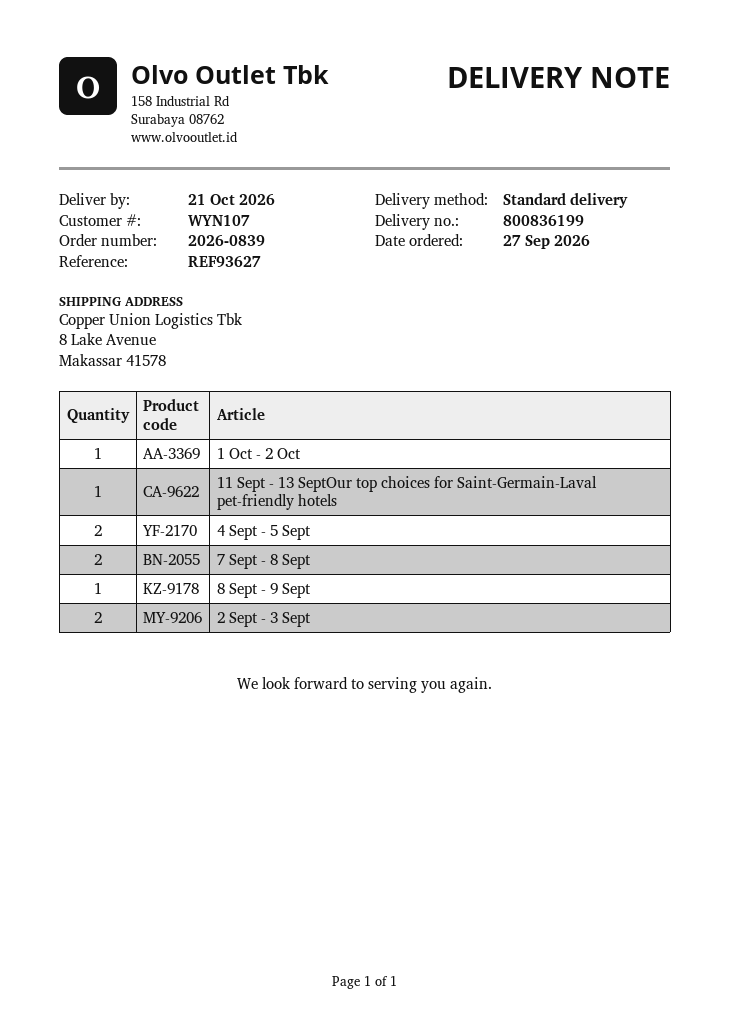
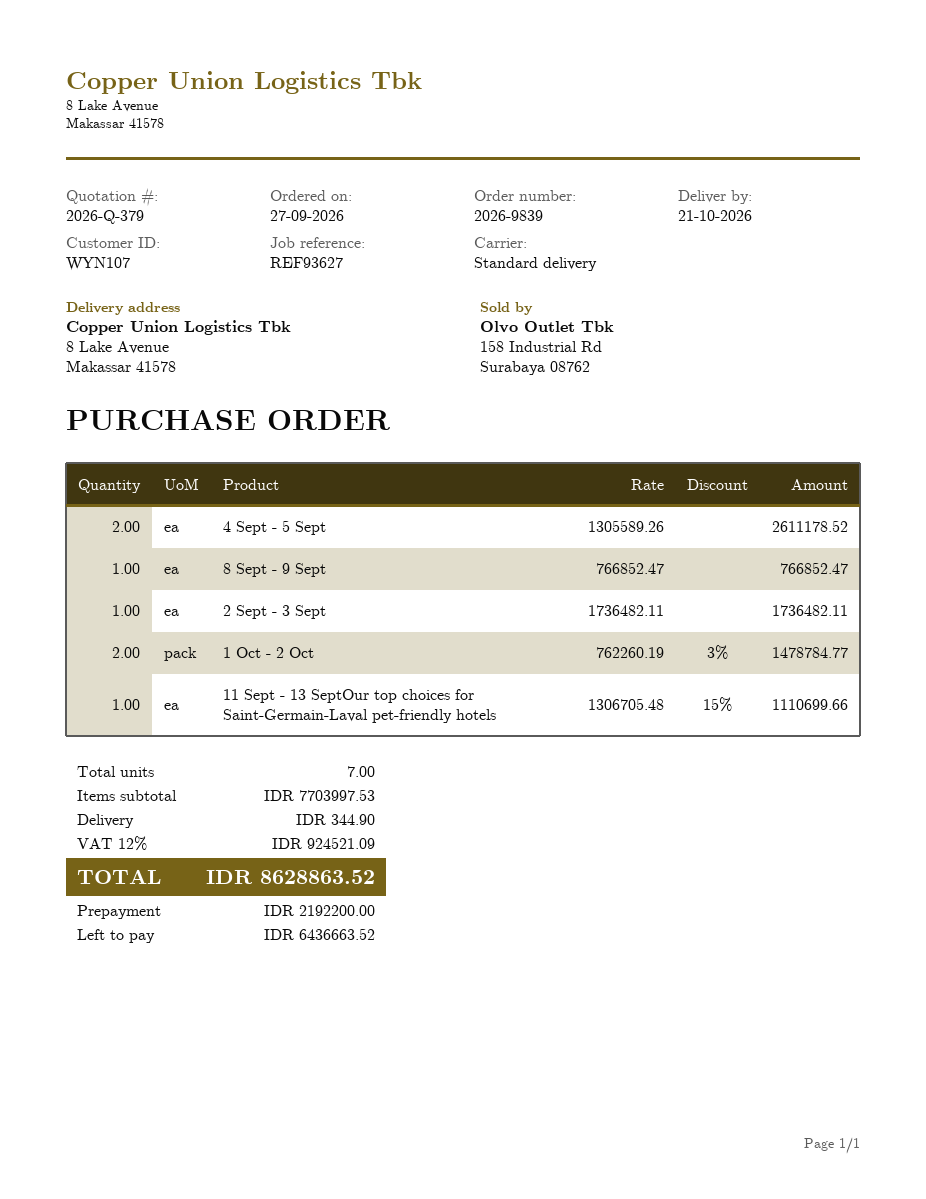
order number: 2026-0839 -> 2026-9839
1 Oct - 2 Oct: 1 -> 2
7 Sept - 8 Sept: 2 -> none
2 Sept - 3 Sept: 2 -> 1

